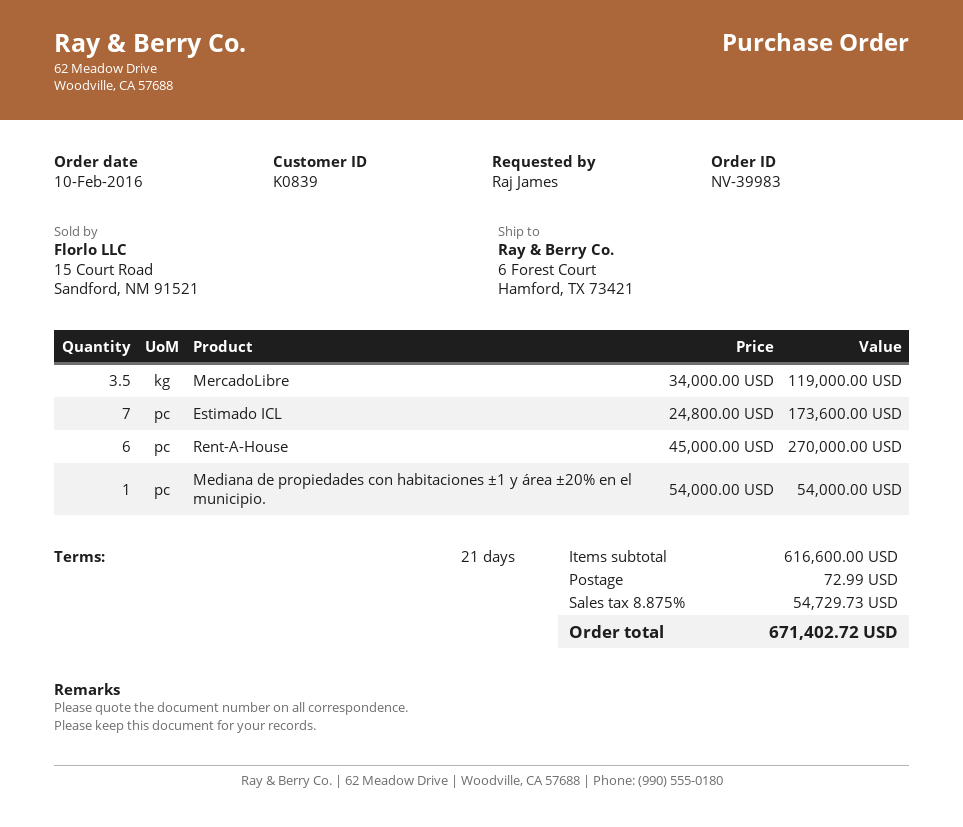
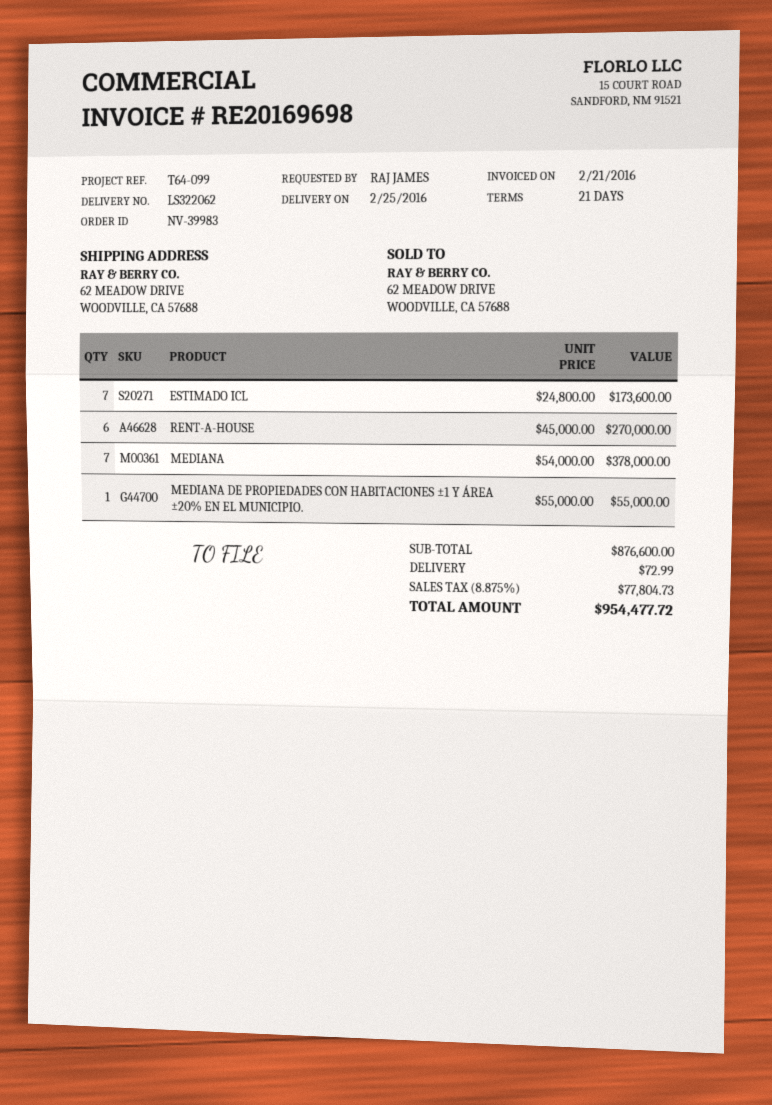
ship to: 6 Forest Court, Hamford, TX 73421 -> 62 MEADOW DRIVE, WOODVILLE, CA 57688
MercadoLibre: 3.5 x 34000.00 = 119000.00 -> none
Mediana de propiedades con habitaciones ±1 y área ±20% en el municipio.: 1 x 54000.00 = 54000.00 -> 1 x 55000.00 = 55000.00
MEDIANA: none -> 7 x 54000.00 = 378000.00
subtotal: 616600.00 -> 876600.00
tax: 8.875% = 54729.73 -> 8.875% = 77804.73
total: 671402.72 -> 954477.72

